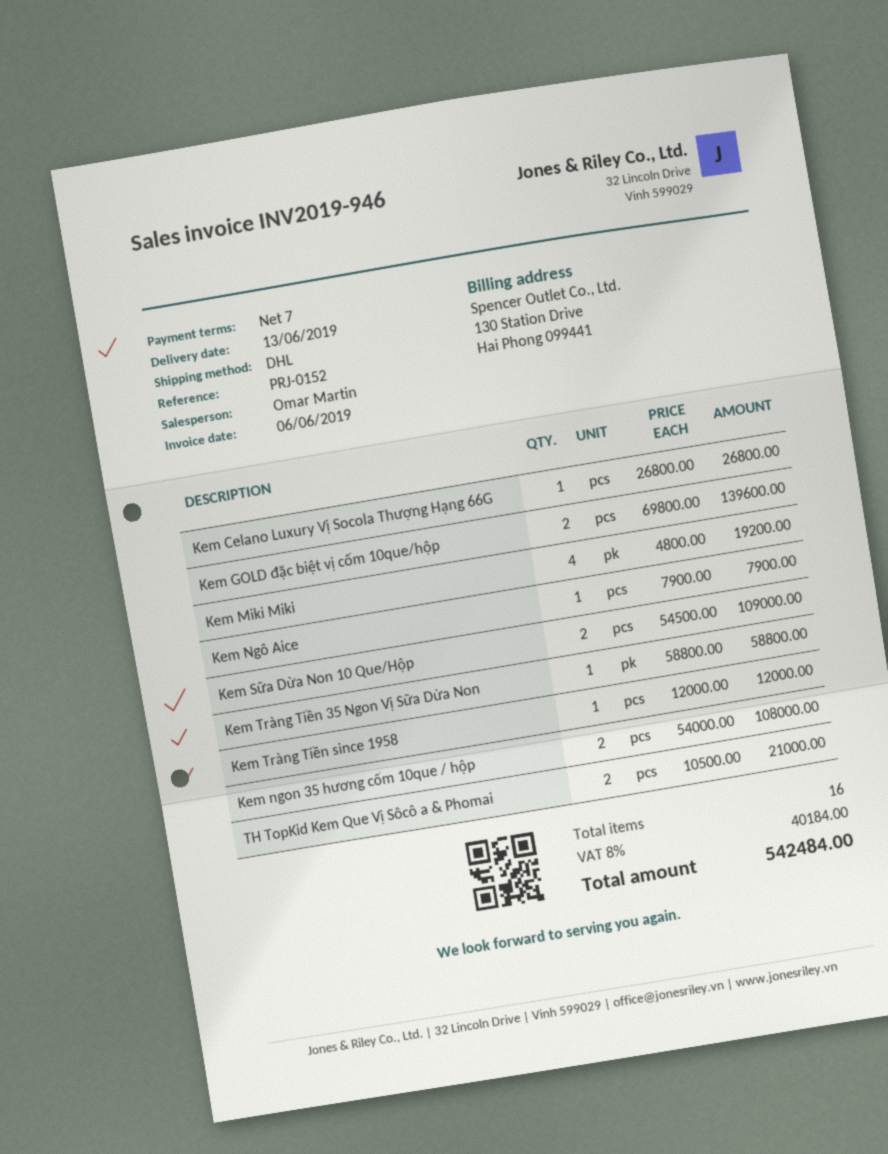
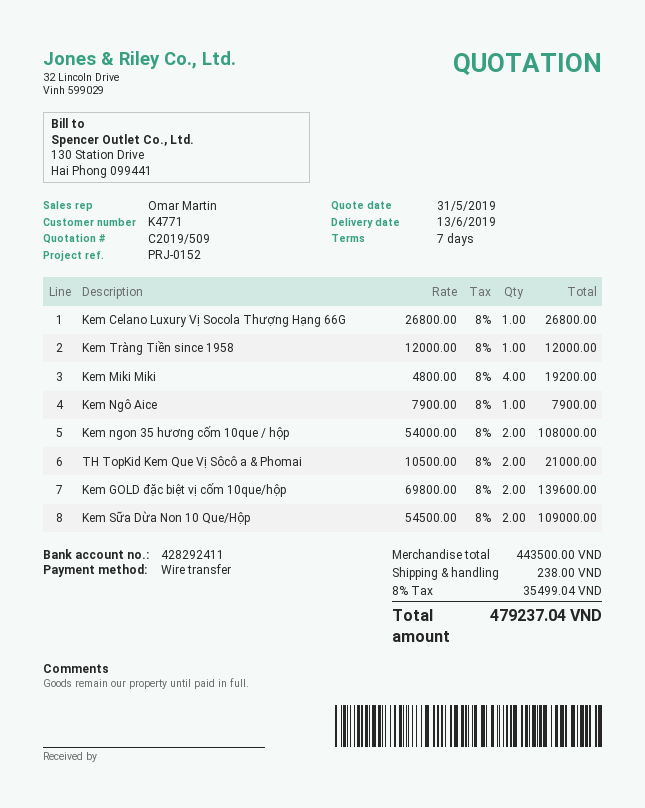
Kem Tràng Tiền 35 Ngon Vị Sữa Dừa Non: 1 x 58800.00 = 58800.00 -> none
shipping: none -> 238.00
tax: 8% = 40184.00 -> 8% = 35499.04
total: 542484.00 -> 479237.04

